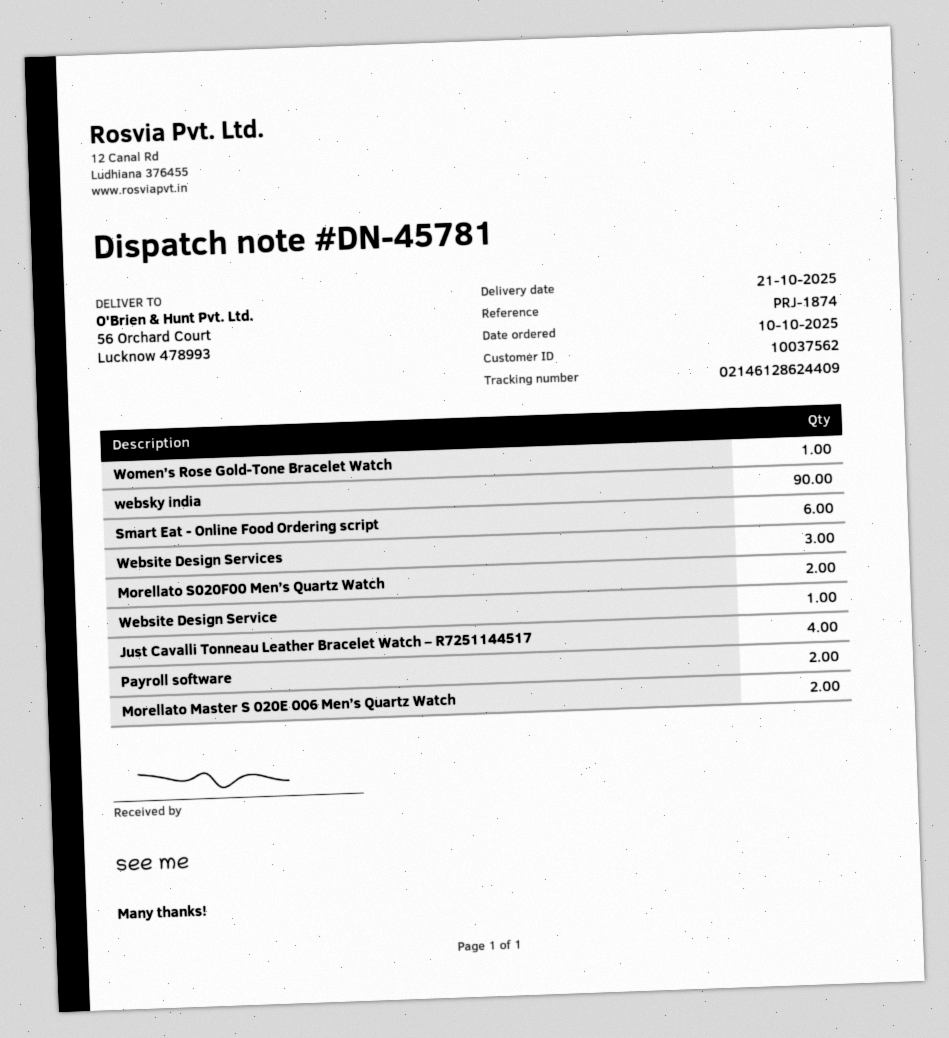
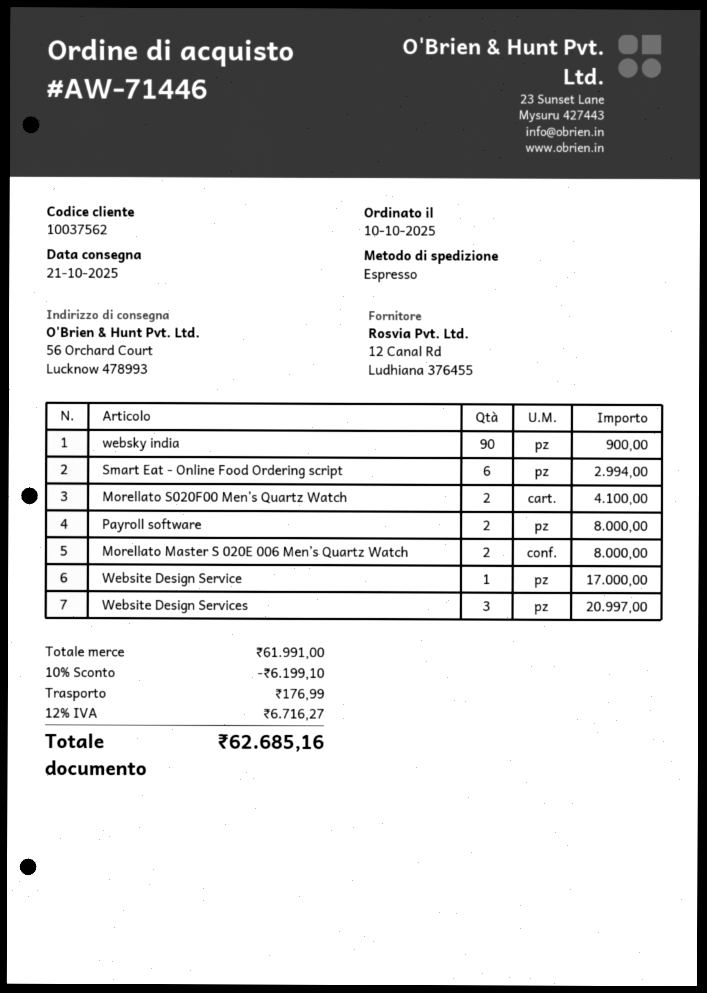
Women’s Rose Gold-Tone Bracelet Watch: 1 -> none
Just Cavalli Tonneau Leather Bracelet Watch – R7251144517: 4 -> none

